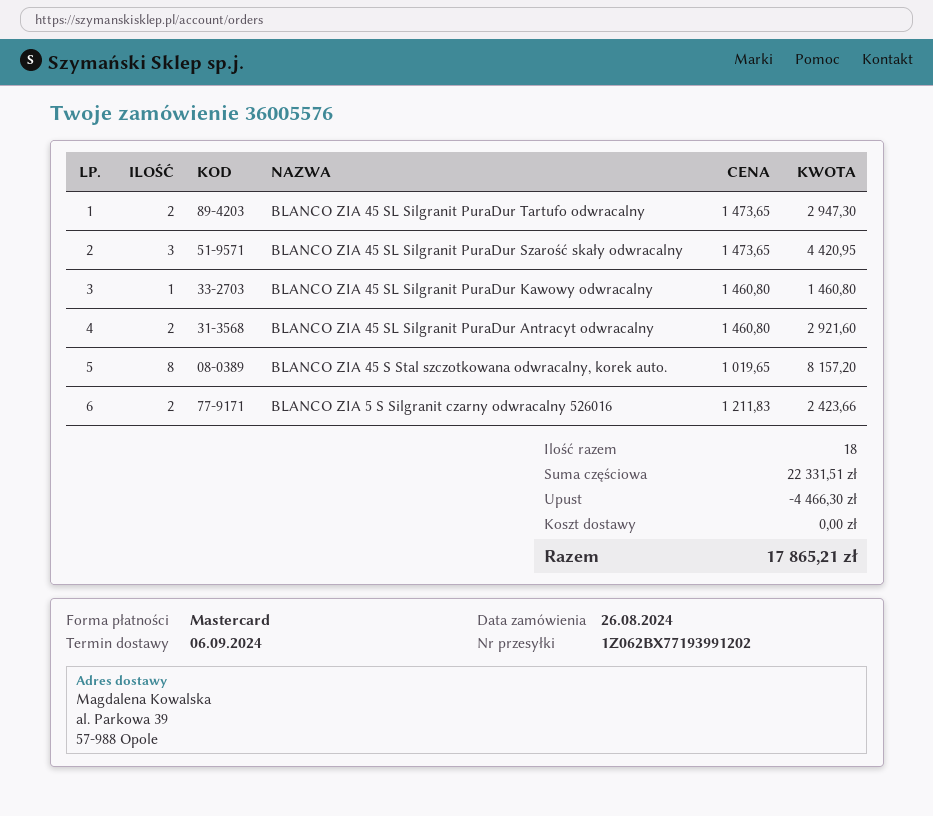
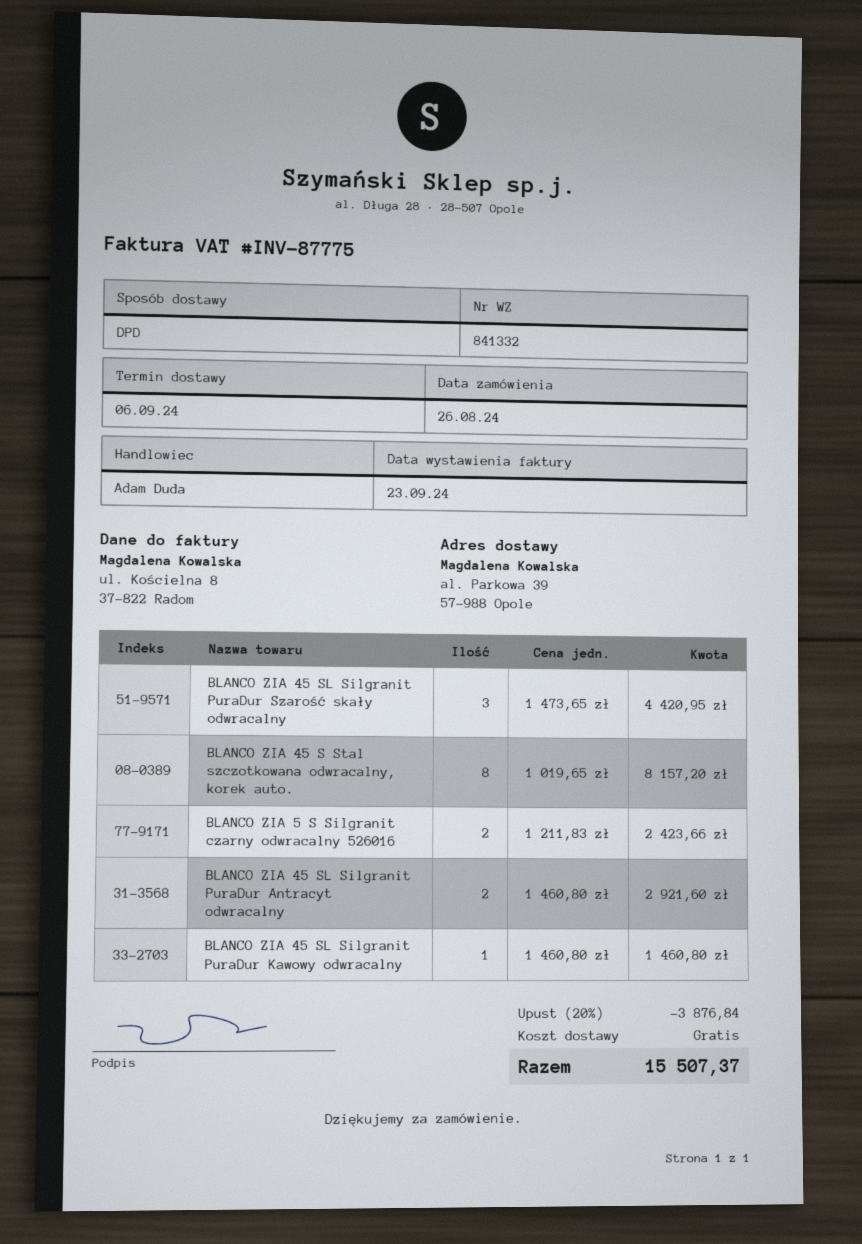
BLANCO ZIA 45 SL Silgranit PuraDur Tartufo odwracalny: 2 x 1473.65 = 2947.30 -> none
discount: 4466.30 -> 3876.84
total: 17865.21 -> 15507.37

